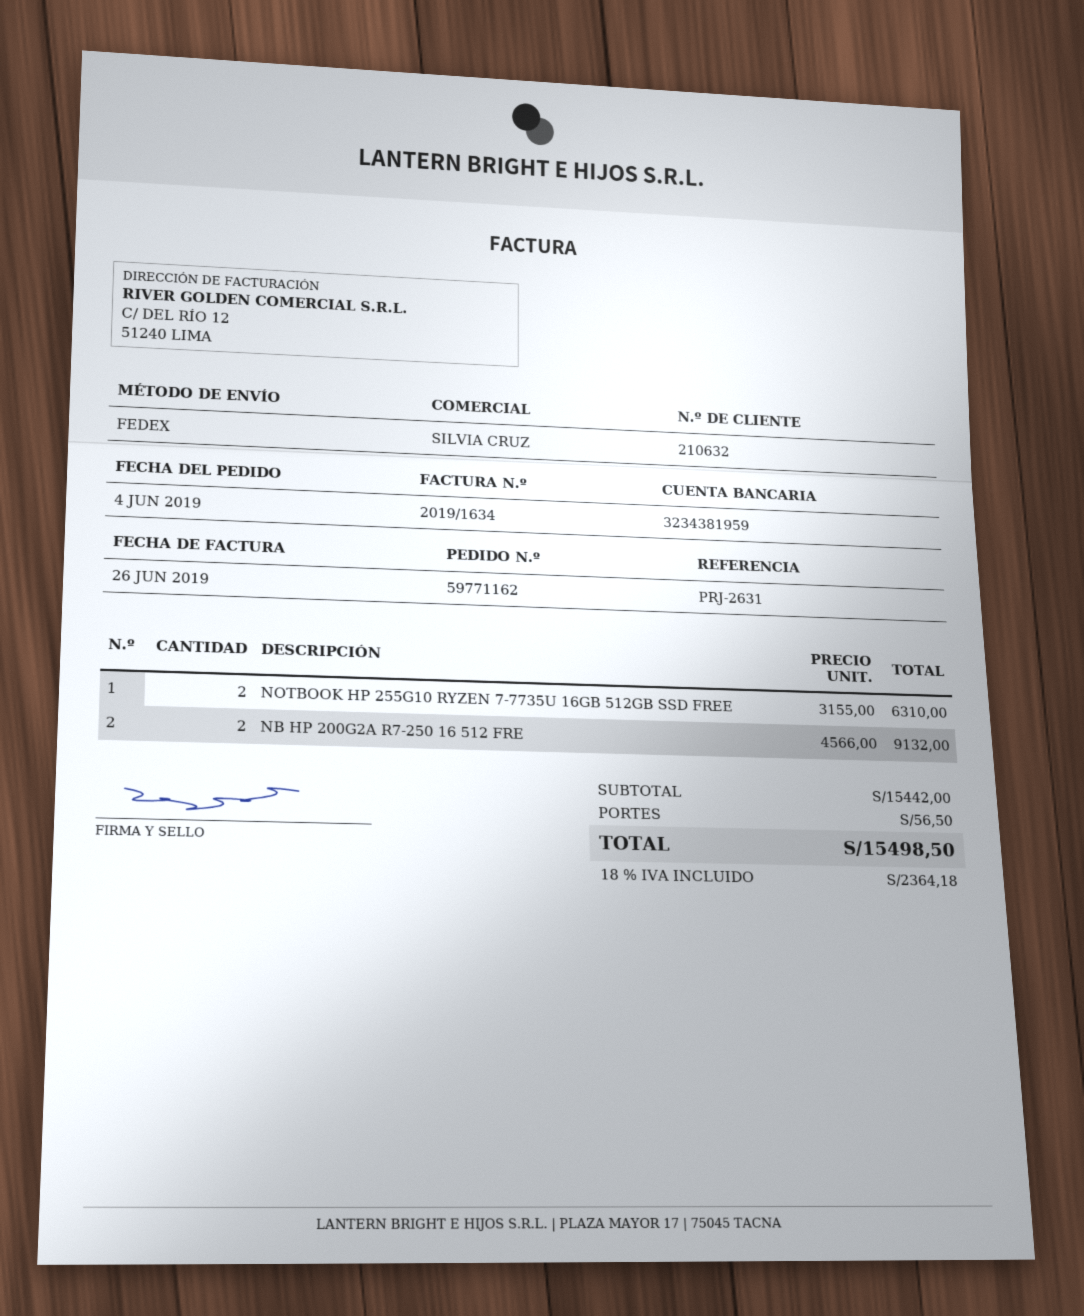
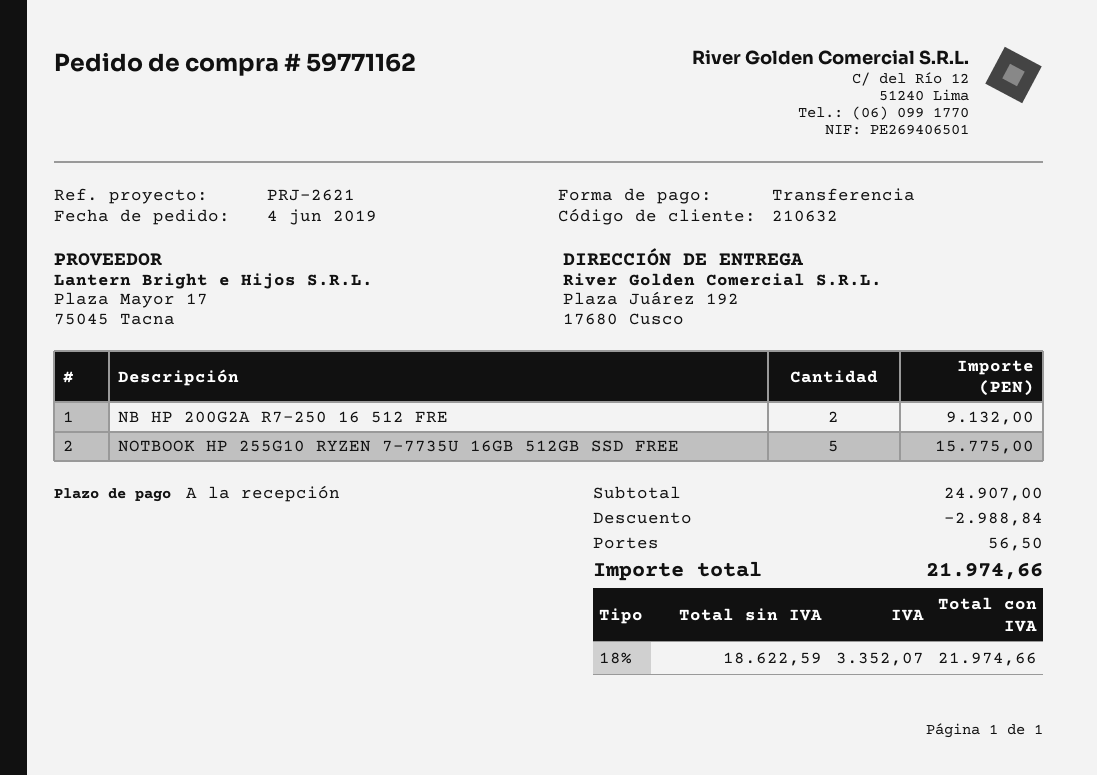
reference: PRJ-2631 -> PRJ-2621
NOTBOOK HP 255G10 RYZEN 7-7735U 16GB 512GB SSD FREE: 2 for 6310.00 -> 5 for 15775.00
subtotal: 15442.00 -> 24907.00
discount: none -> 2988.84
tax: 18% = 2364.18 -> 18% = 3352.07
total: 15498.50 -> 21974.66

